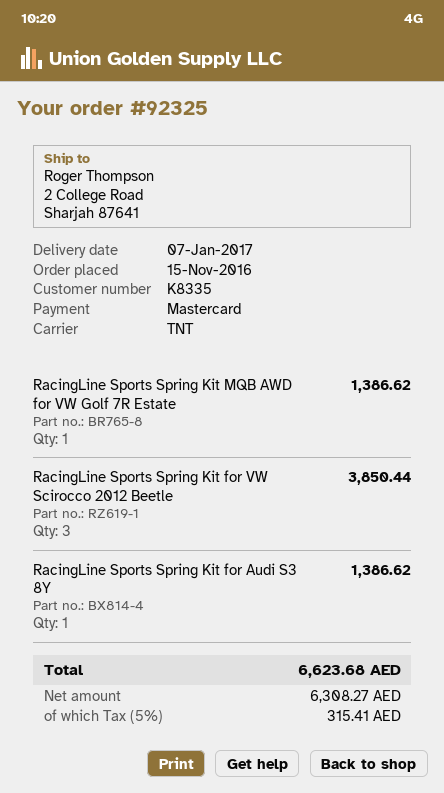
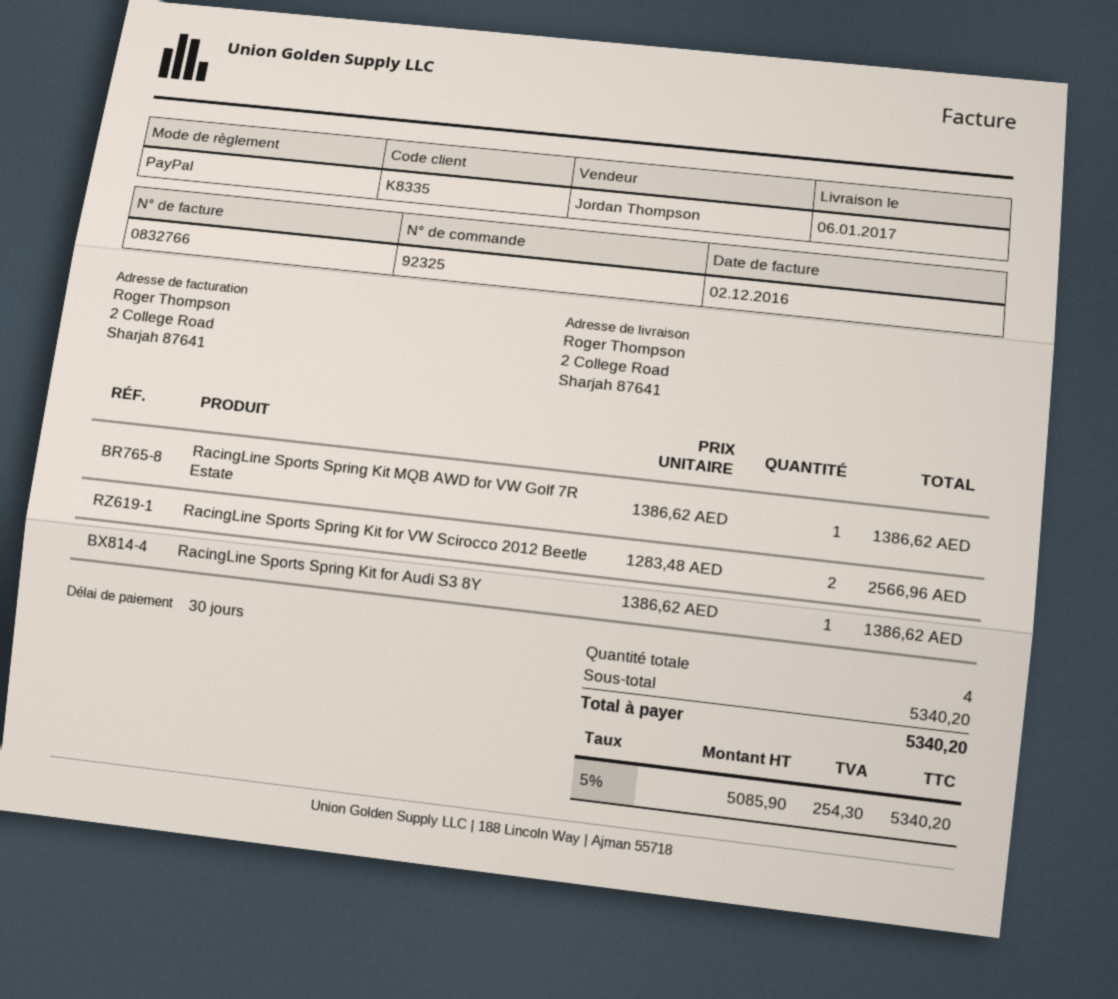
delivery date: 2017-01-07 -> 2017-01-06
payment method: Mastercard -> PayPal
RacingLine Sports Spring Kit for VW Scirocco 2012 Beetle: 3 for 3850.44 -> 2 for 2566.96
net: 6308.27 -> 5085.90
tax: 5% = 315.41 -> 5% = 254.30
total: 6623.68 -> 5340.20

